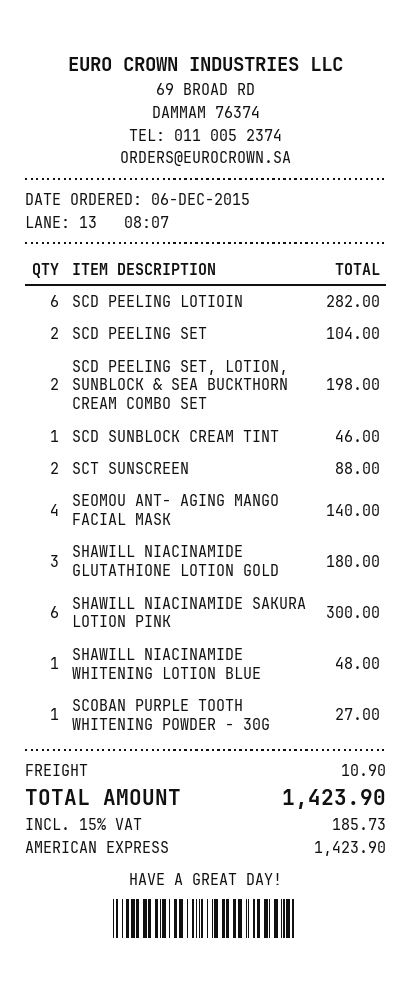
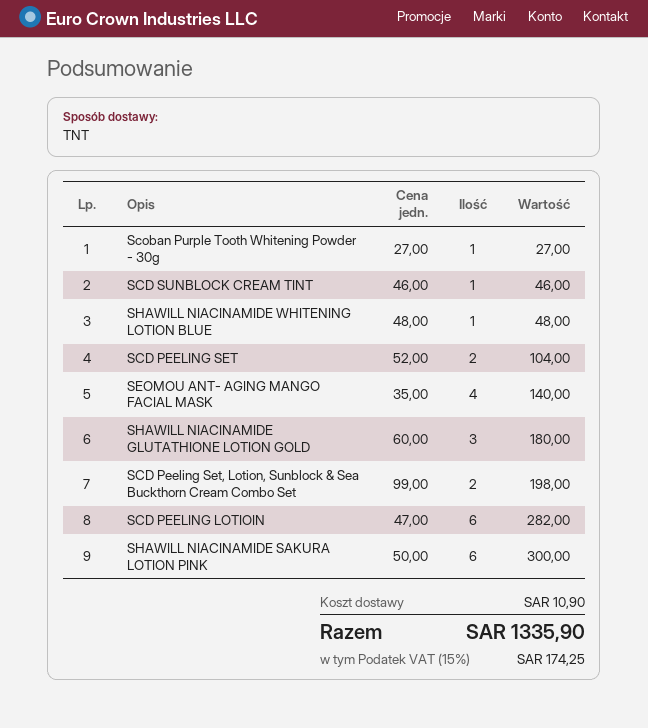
SCT SUNSCREEN: 2 for 88.00 -> none
tax: 15% = 185.73 -> 15% = 174.25
total: 1423.90 -> 1335.90

